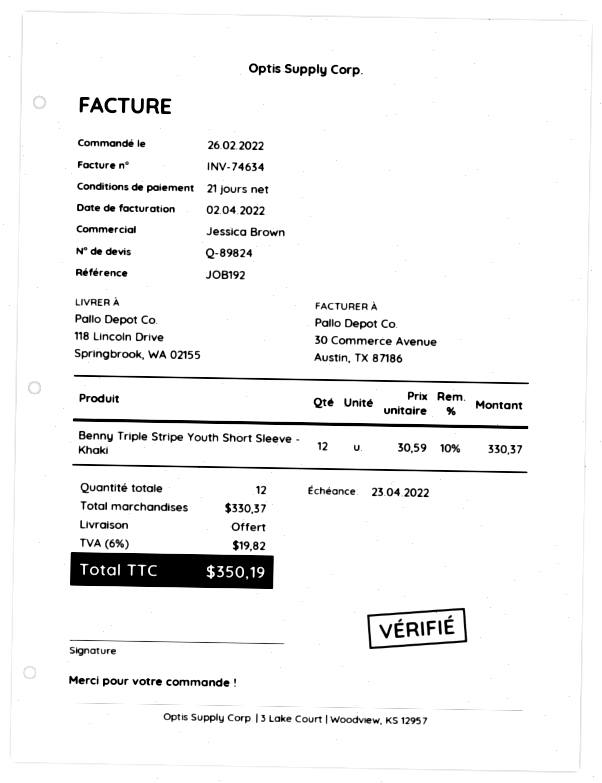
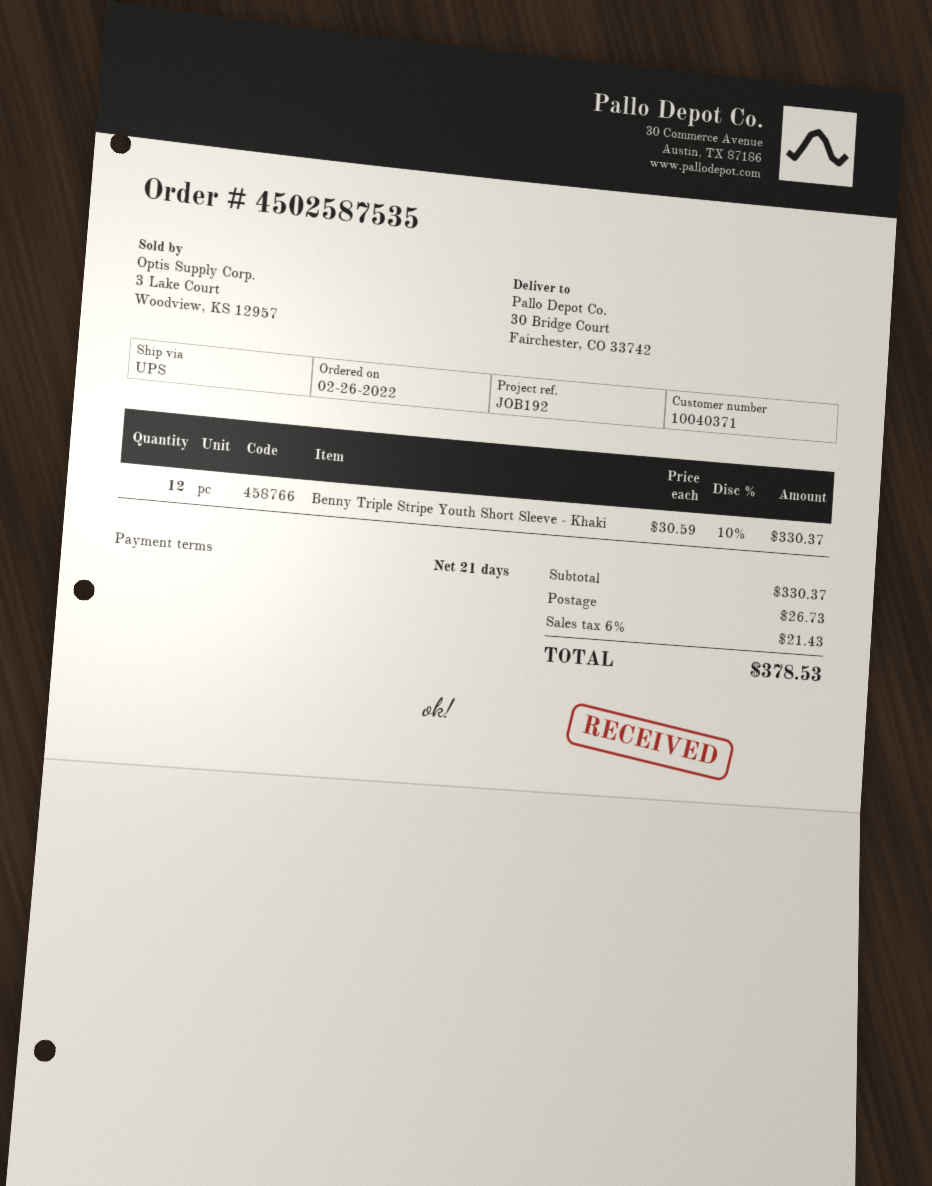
ship to: 118 Lincoln Drive, Springbrook, WA 02155 -> 30 Bridge Court, Fairchester, CO 33742
shipping: 0.00 -> 26.73
tax: 6% = 19.82 -> 6% = 21.43
total: 350.19 -> 378.53

